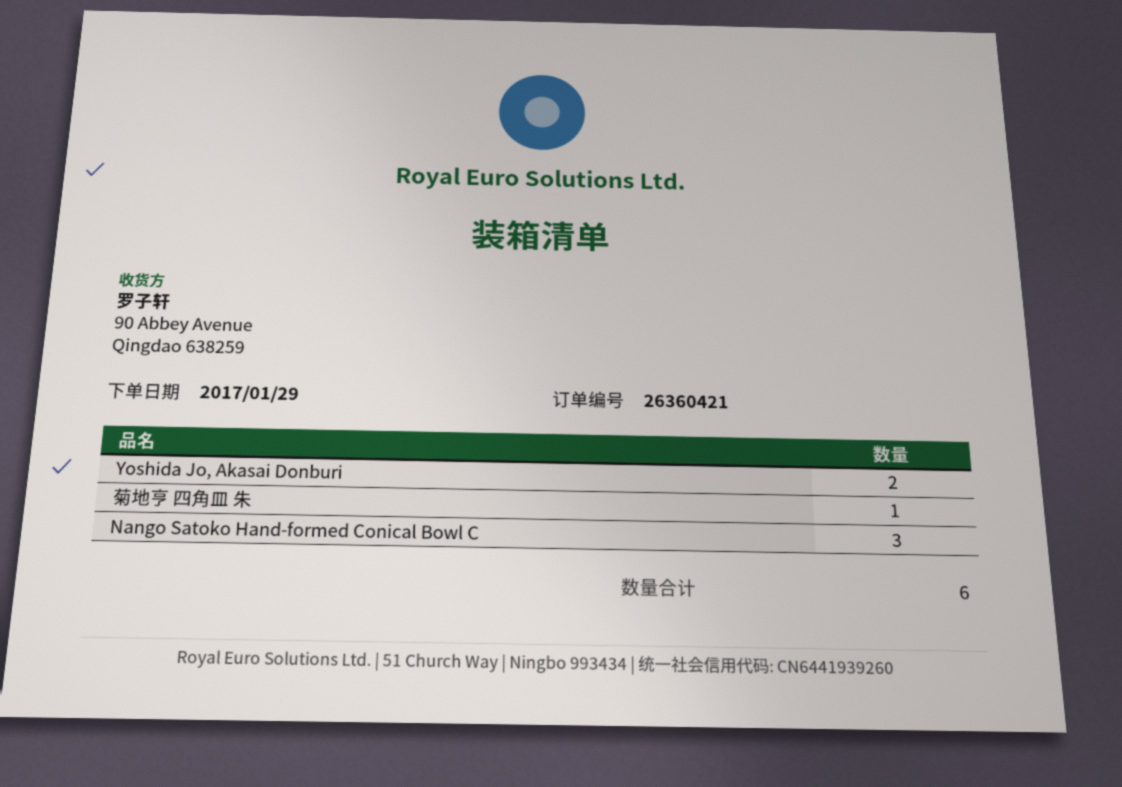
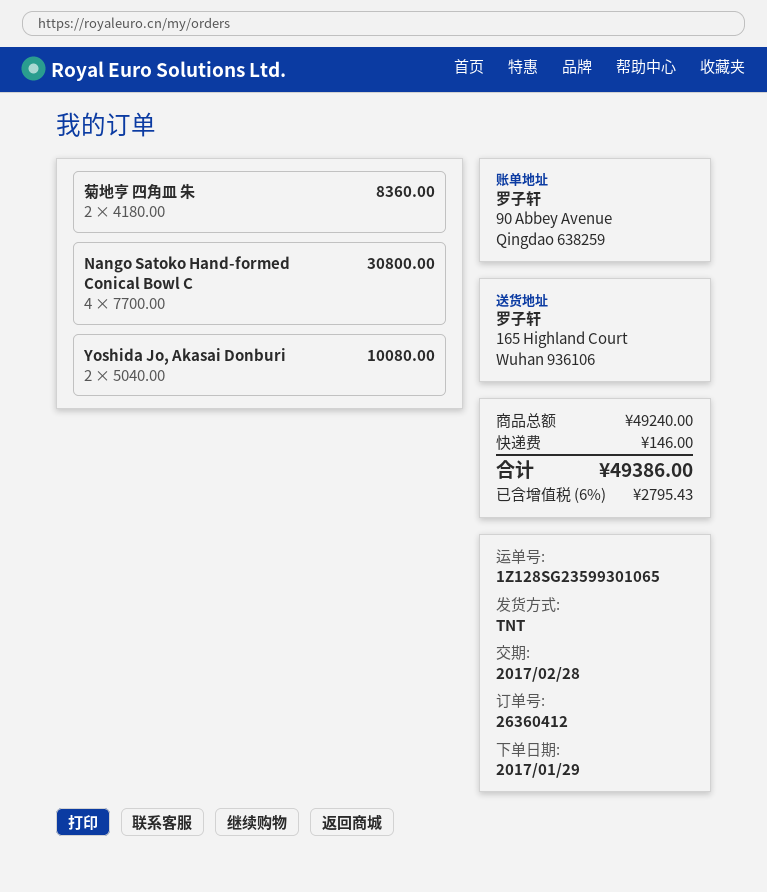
order number: 26360421 -> 26360412
ship to: 90 Abbey Avenue, Qingdao 638259 -> 165 Highland Court, Wuhan 936106
菊地亨 四角皿 朱: 1 -> 2
Nango Satoko Hand-formed Conical Bowl C: 3 -> 4

